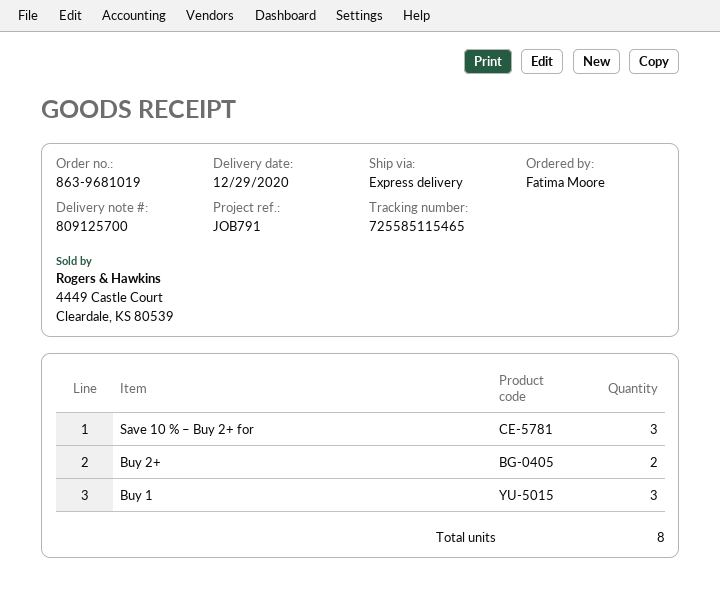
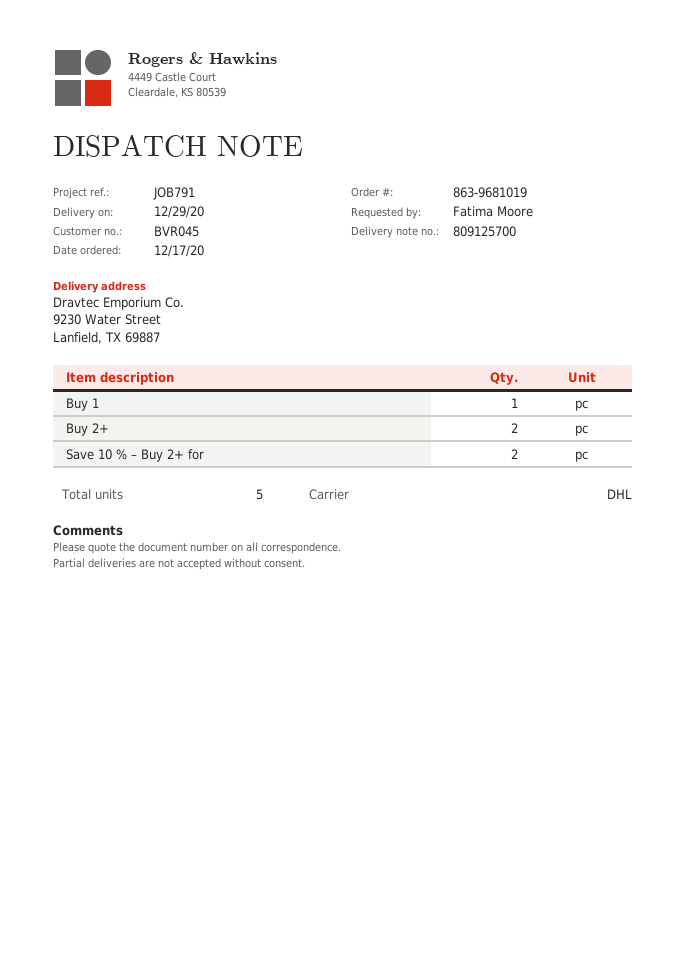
shipping method: express -> DHL
Save 10 % – Buy 2+ for: 3 -> 2
Buy 1: 3 -> 1
total quantity: 8 -> 5

